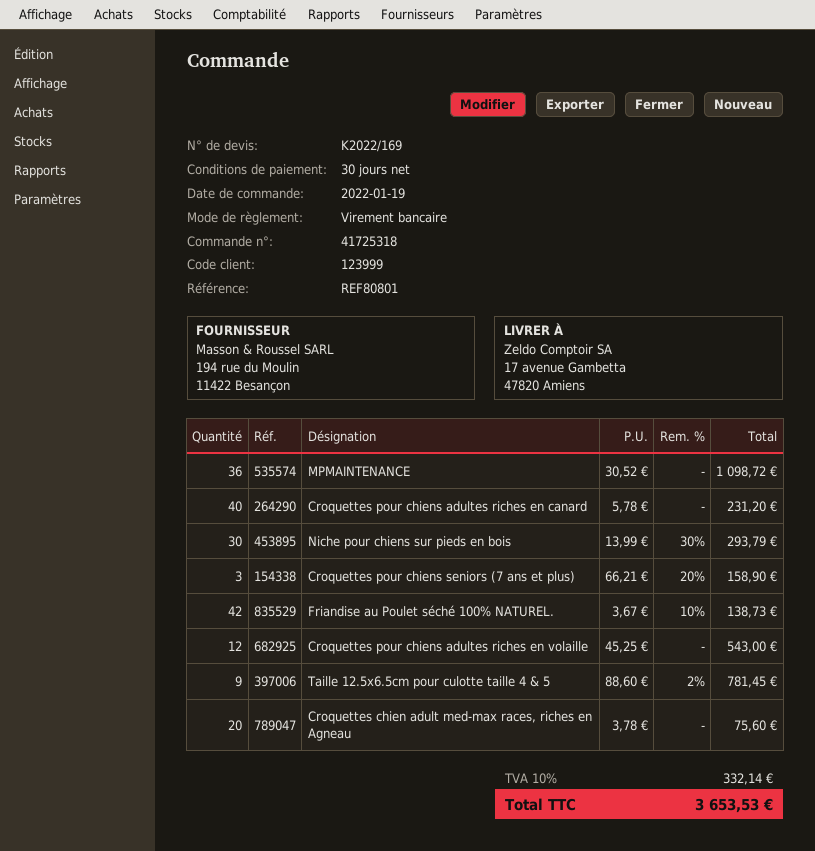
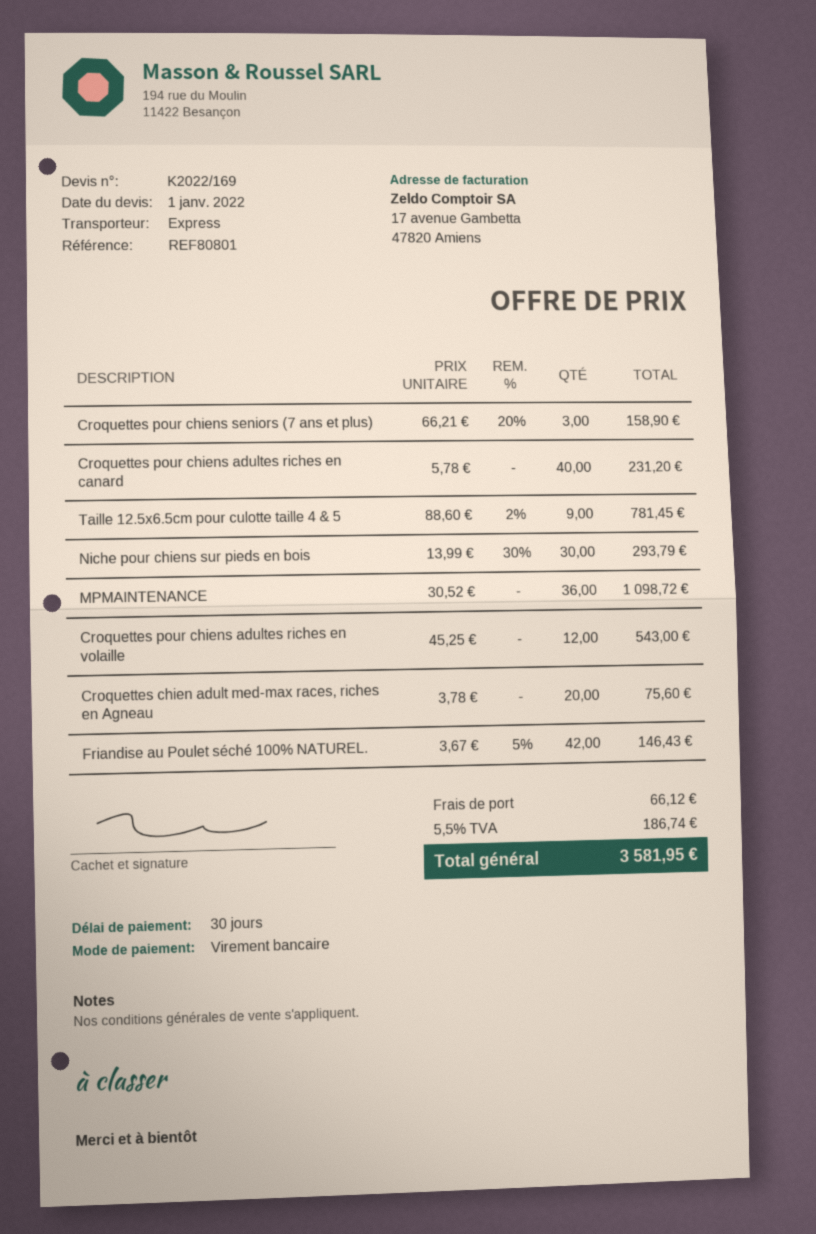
Friandise au Poulet séché 100% NATUREL.: 42 x 3.67 - 10% = 138.73 -> 42 x 3.67 - 5% = 146.43
shipping: none -> 66.12
tax: 10% = 332.14 -> 5.5% = 186.74
total: 3653.53 -> 3581.95

